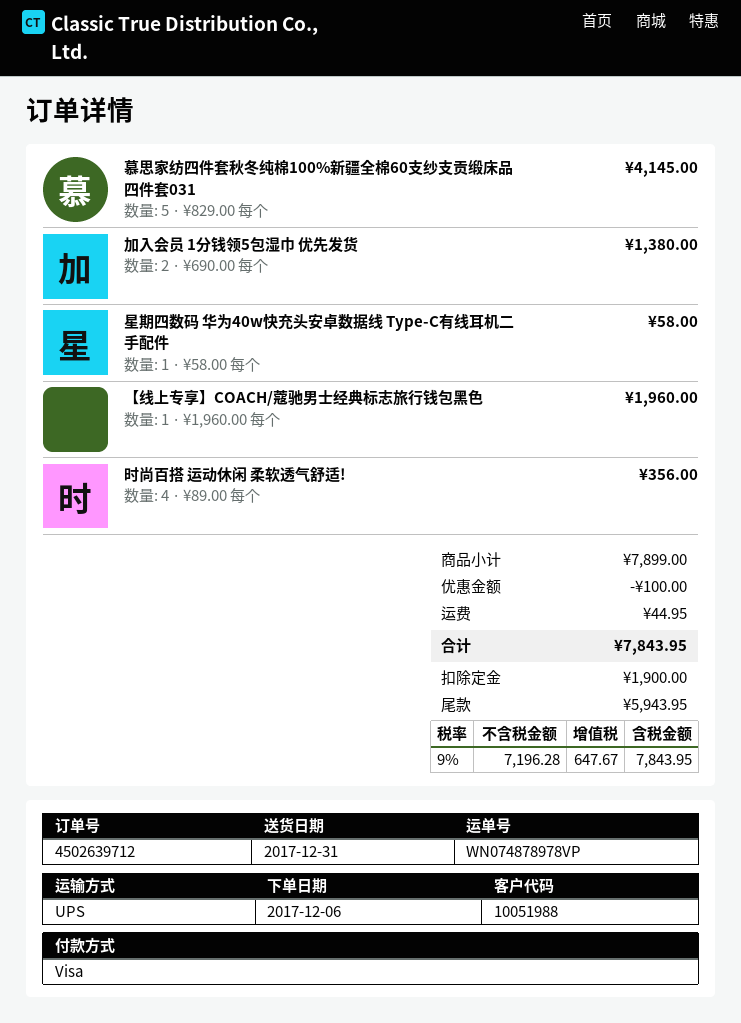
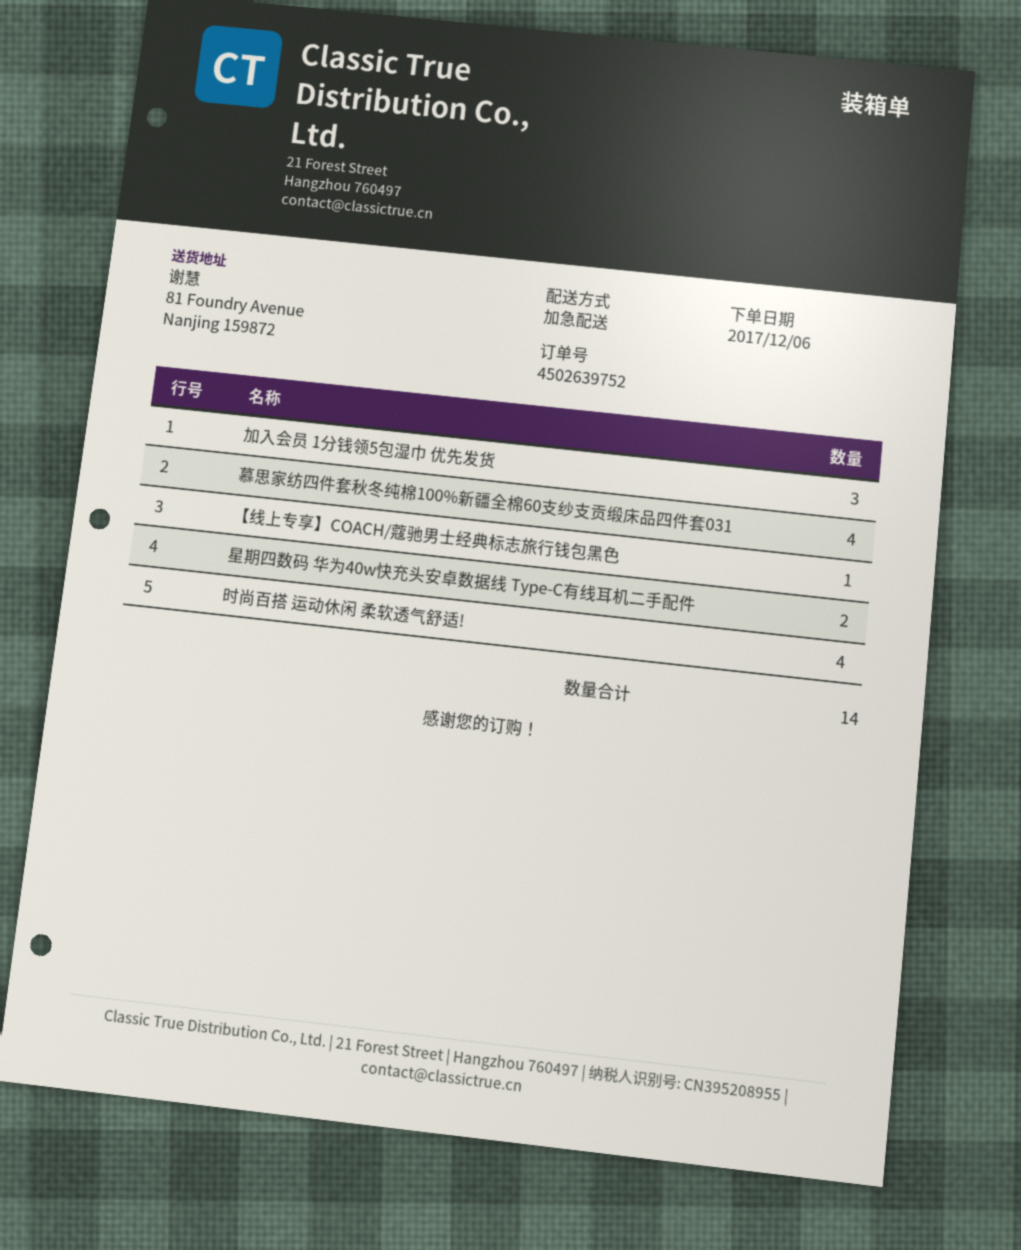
order number: 4502639712 -> 4502639752
shipping method: UPS -> express
慕思家纺四件套秋冬纯棉100%新疆全棉60支纱支贡缎床品四件套031: 5 -> 4
加入会员 1分钱领5包湿巾 优先发货: 2 -> 3
星期四数码 华为40w快充头安卓数据线 Type-C有线耳机二手配件: 1 -> 2

